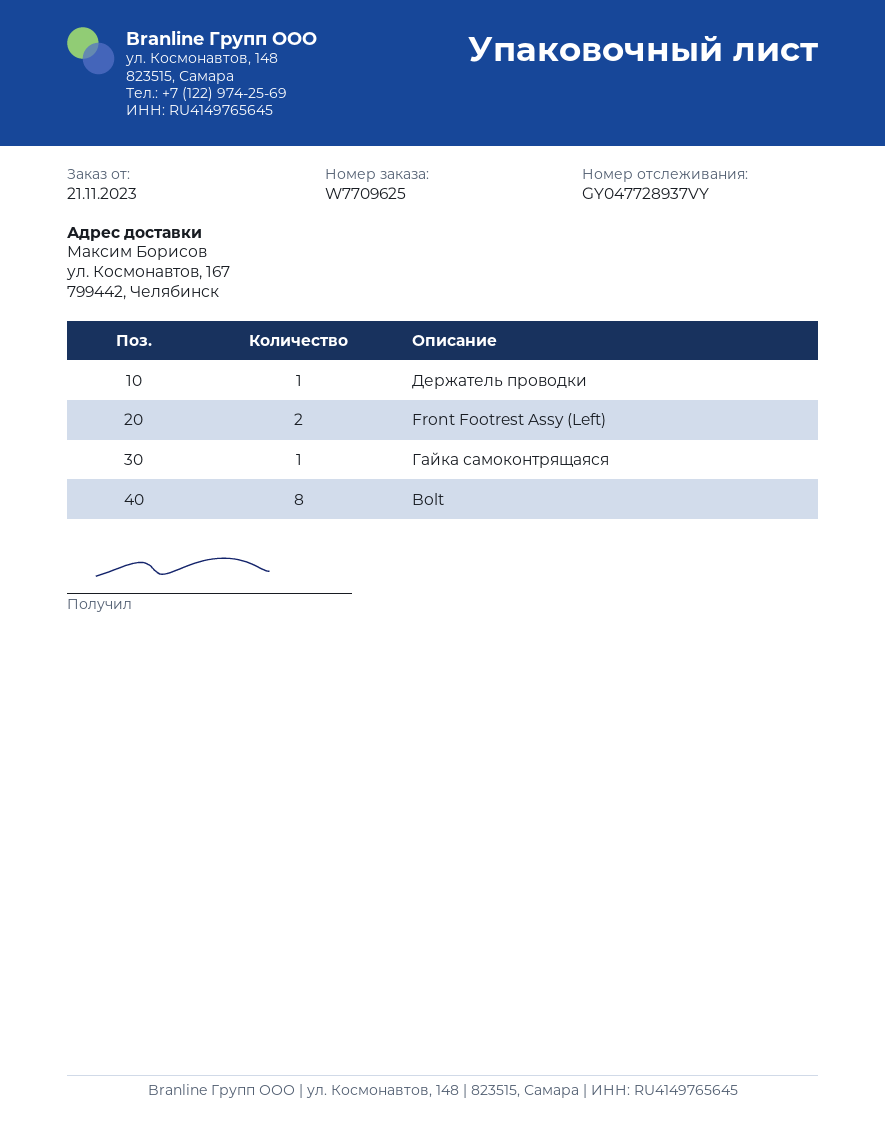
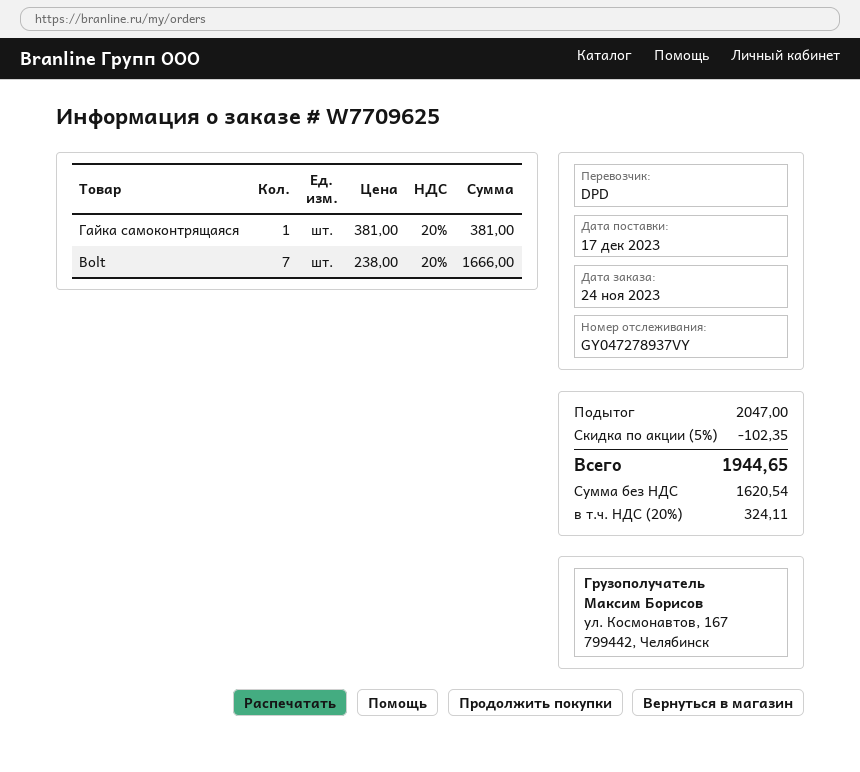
order date: 2023-11-21 -> 2023-11-24
tracking number: GY047728937VY -> GY047278937VY
Держатель проводки: 1 -> none
Front Footrest Assy (Left): 2 -> none
Bolt: 8 -> 7

